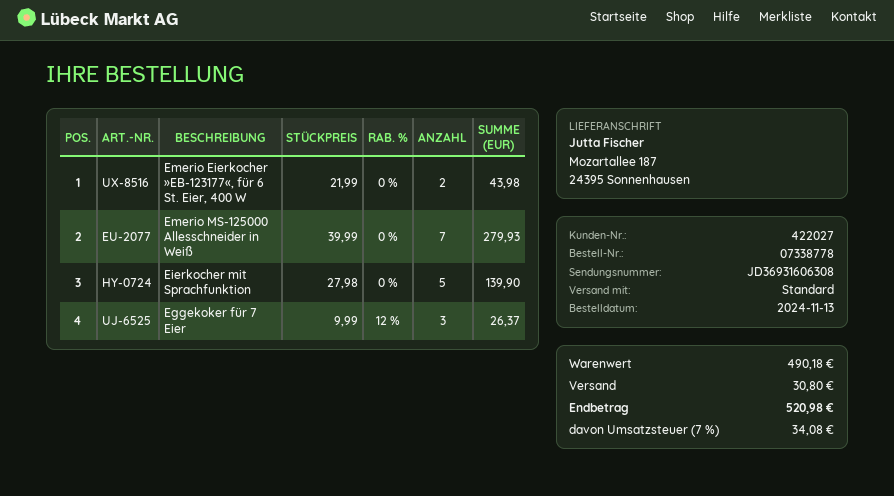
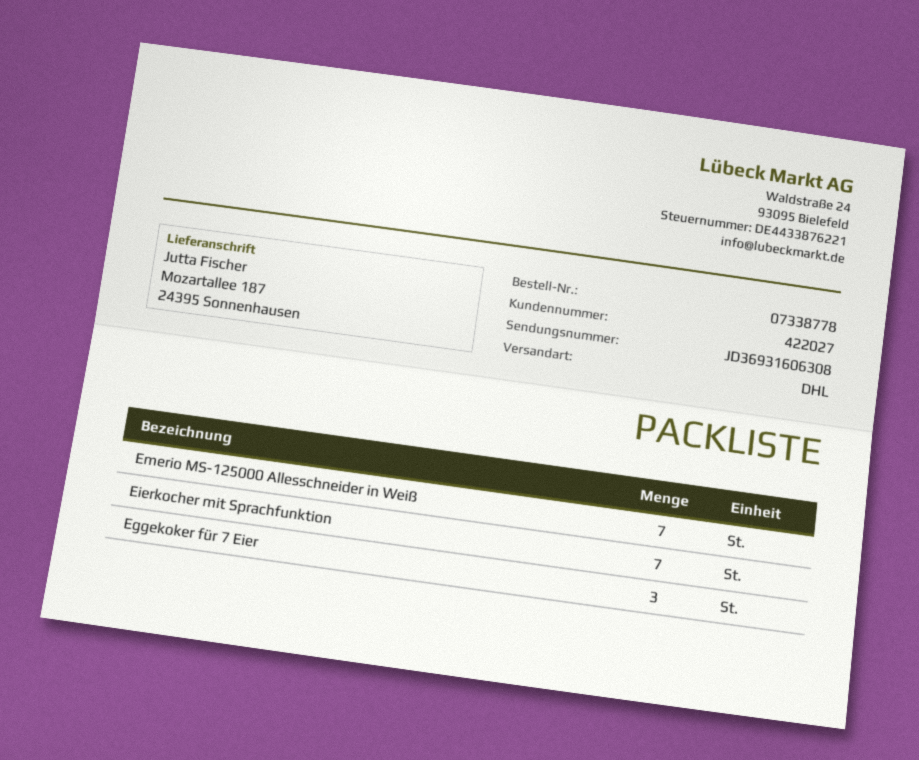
shipping method: standard -> DHL
Emerio Eierkocher »EB-123177«, für 6 St. Eier, 400 W: 2 -> none
Eierkocher mit Sprachfunktion: 5 -> 7

